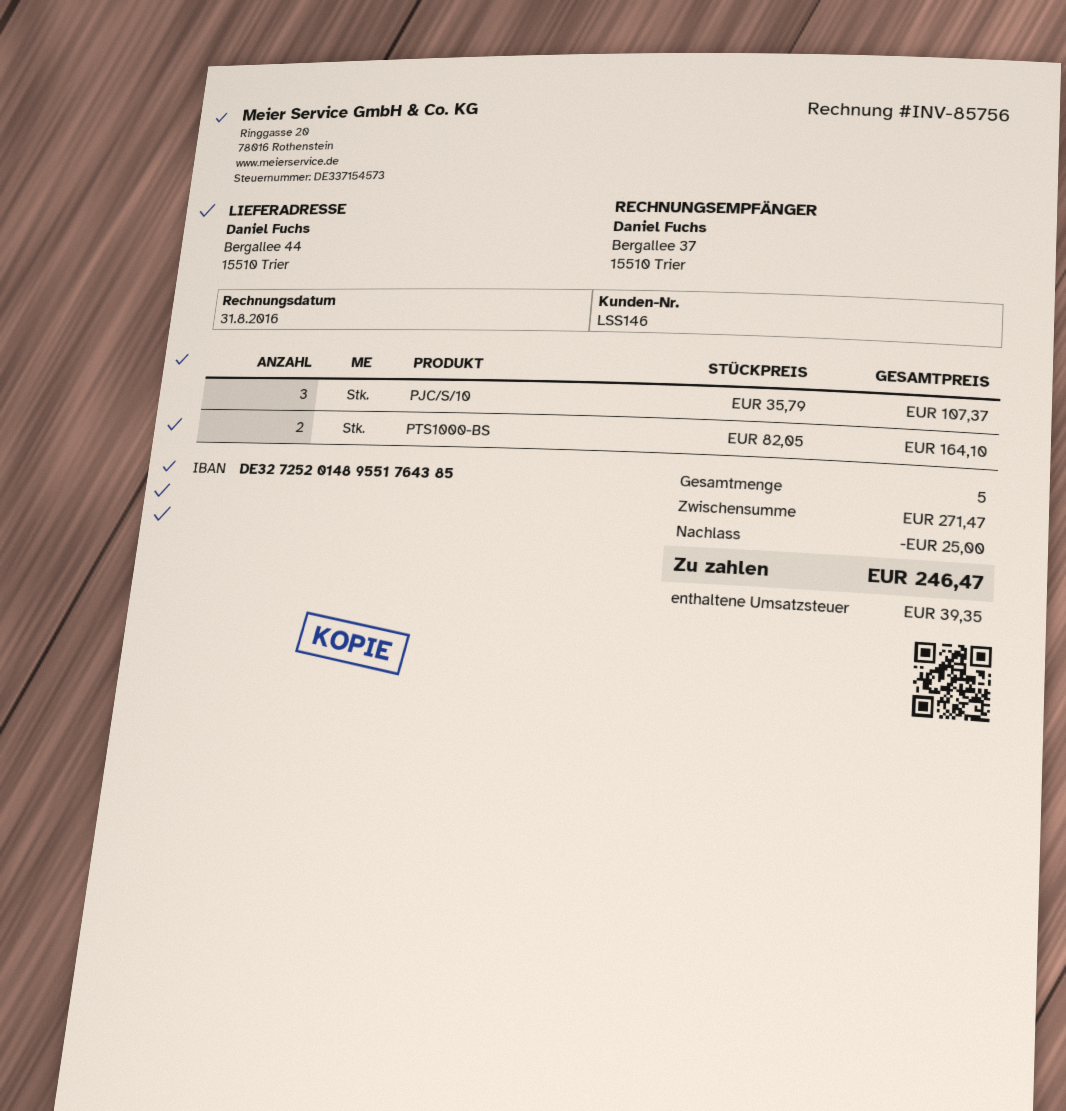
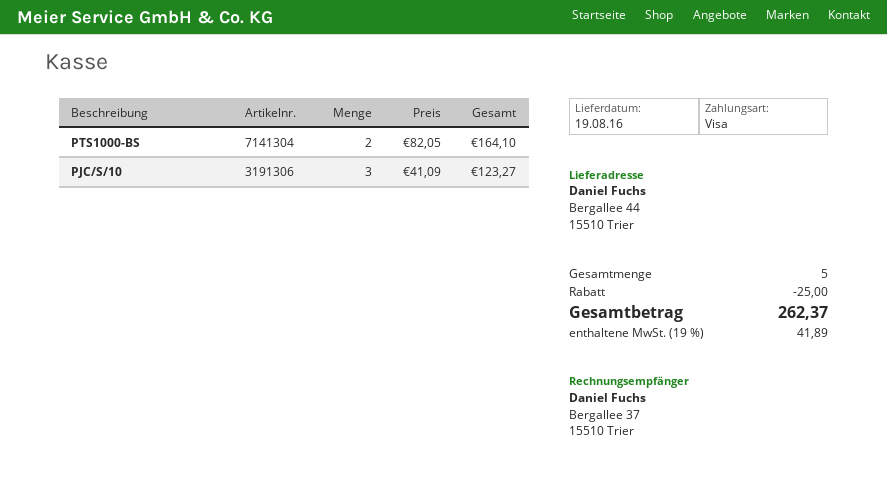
PJC/S/10: 3 x 35.79 = 107.37 -> 3 x 41.09 = 123.27
tax: 39.35 -> 41.89
total: 246.47 -> 262.37

